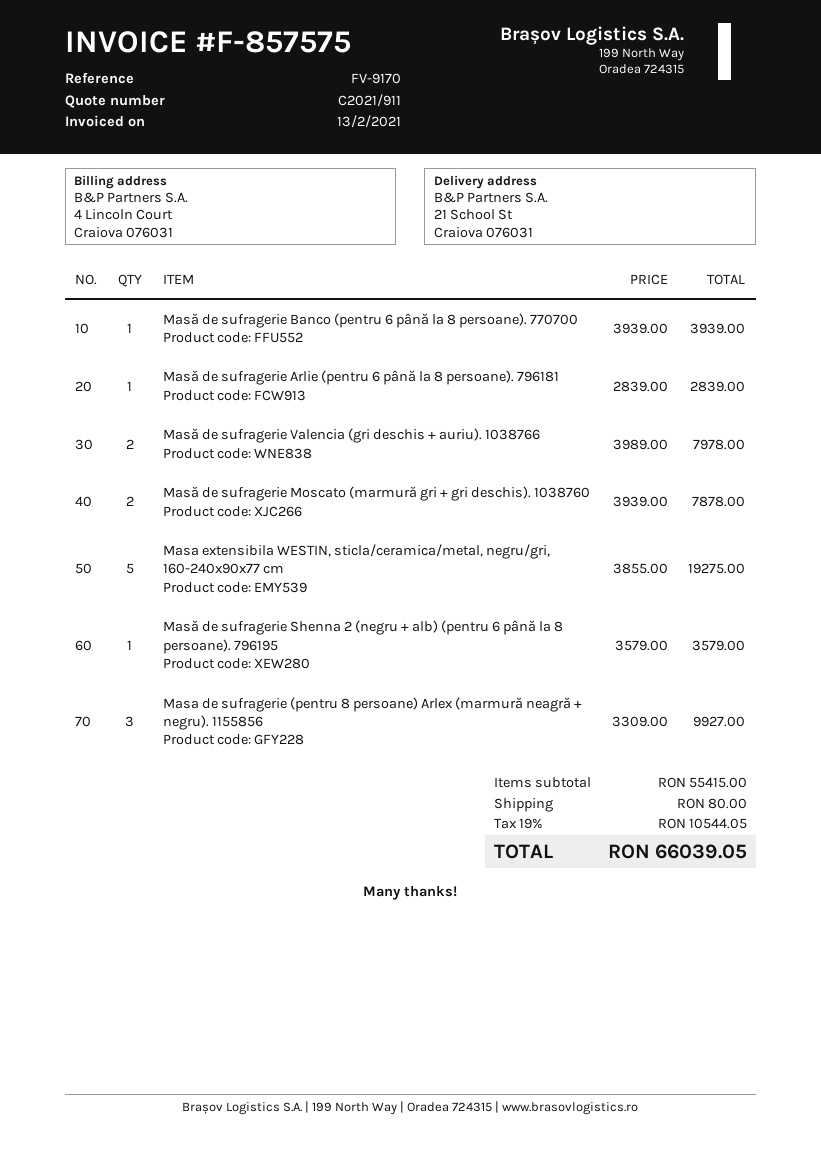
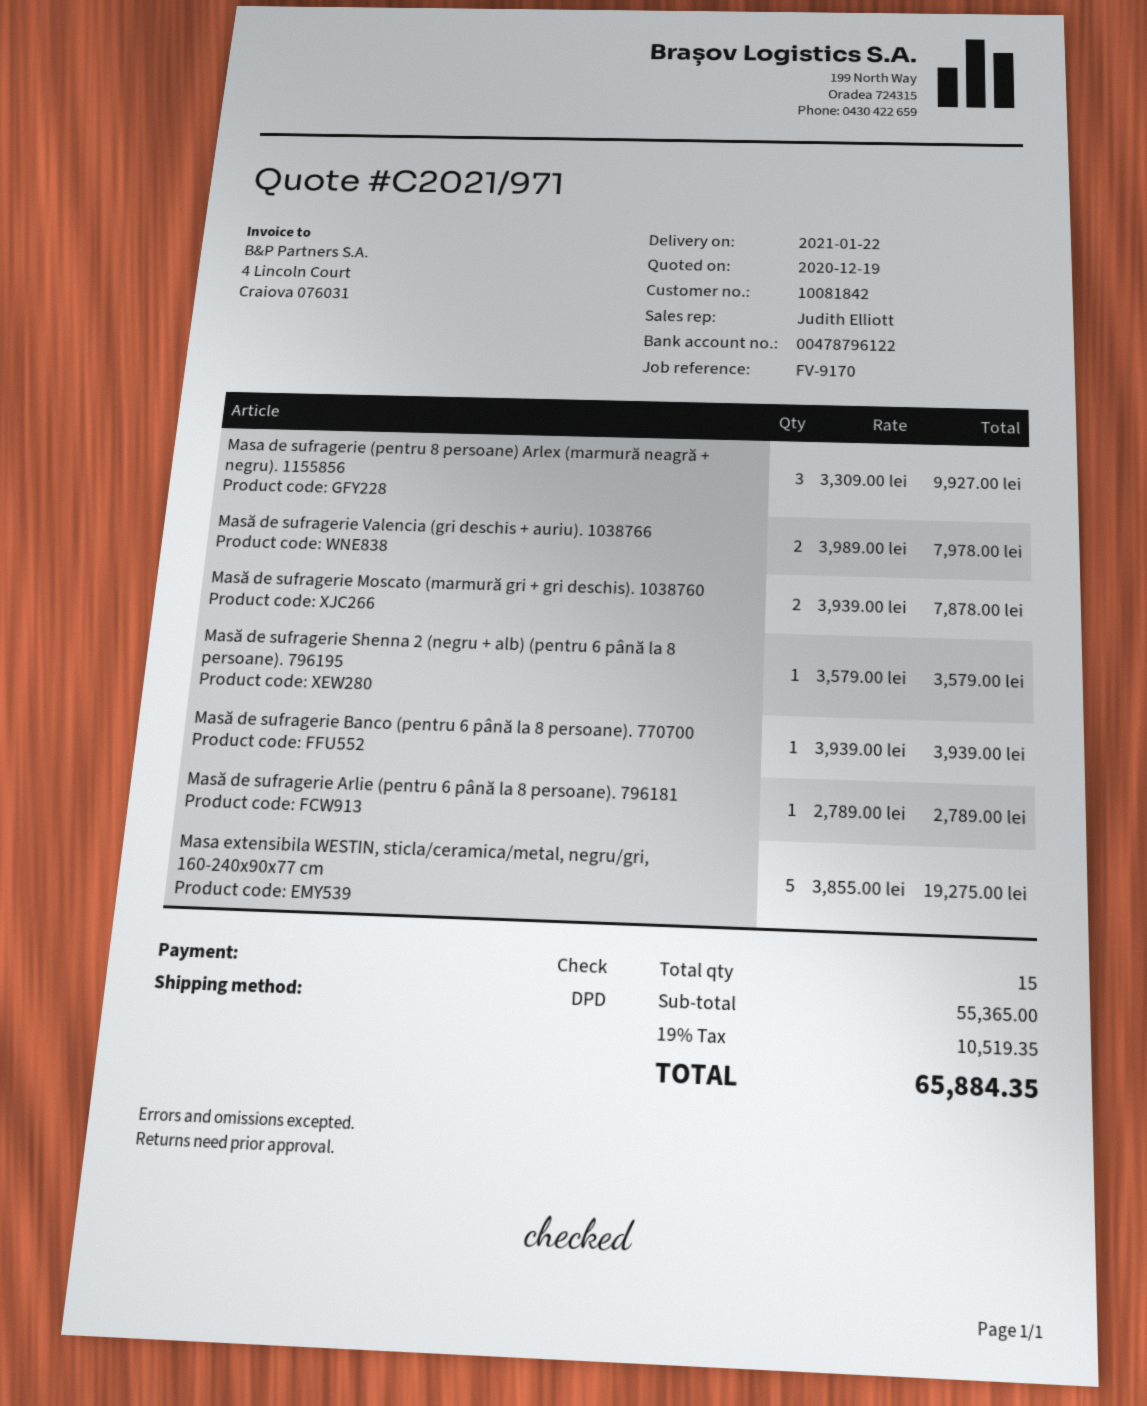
quote number: C2021/911 -> C2021/971
Masă de sufragerie Arlie (pentru 6 până la 8 persoane). 796181: 1 x 2839.00 = 2839.00 -> 1 x 2789.00 = 2789.00
subtotal: 55415.00 -> 55365.00
shipping: 80.00 -> none
tax: 19% = 10544.05 -> 19% = 10519.35
total: 66039.05 -> 65884.35

